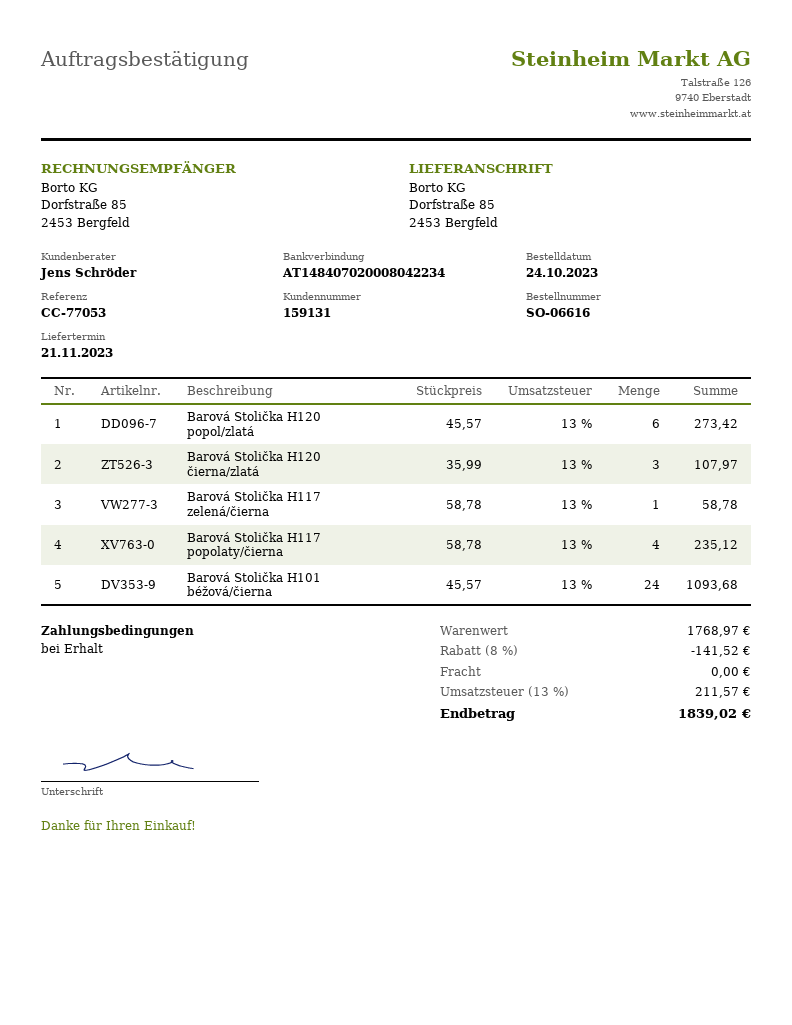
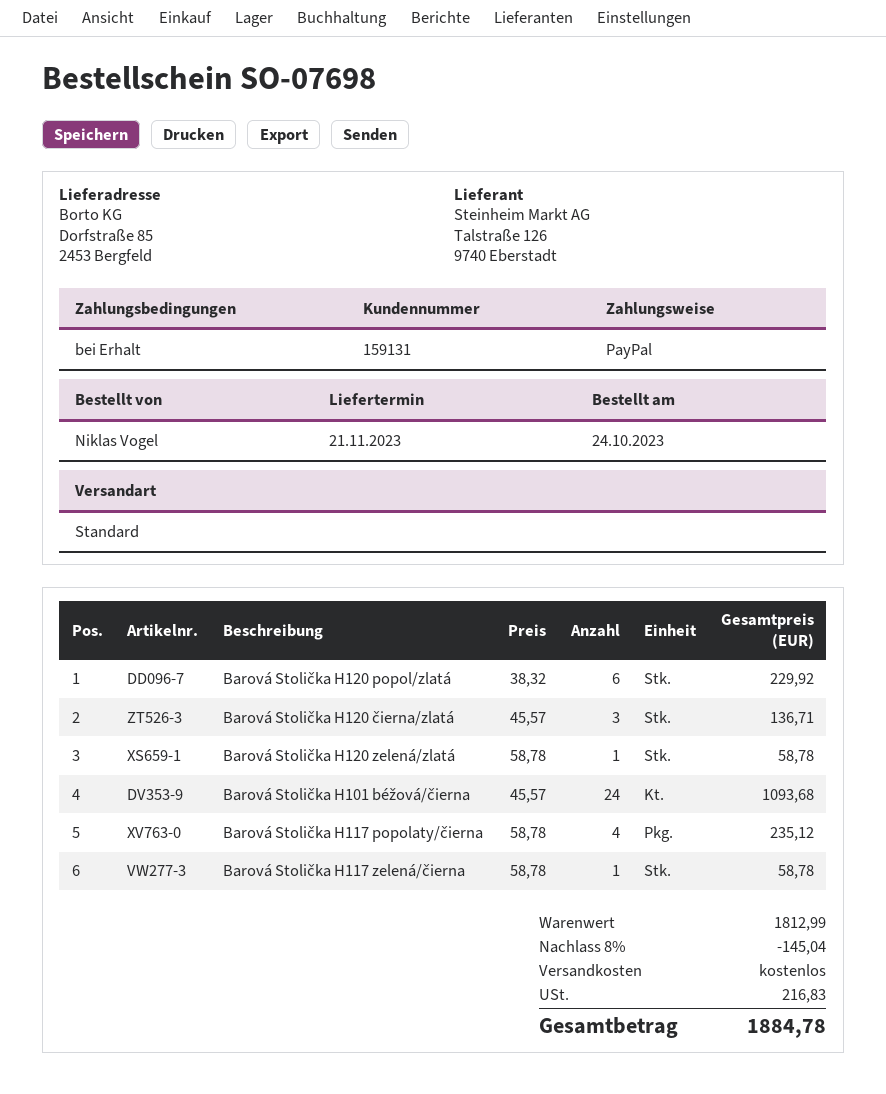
order number: SO-06616 -> SO-07698
Barová Stolička H120 popol/zlatá: 6 x 45.57 = 273.42 -> 6 x 38.32 = 229.92
Barová Stolička H120 čierna/zlatá: 3 x 35.99 = 107.97 -> 3 x 45.57 = 136.71
Barová Stolička H120 zelená/zlatá: none -> 1 x 58.78 = 58.78
subtotal: 1768.97 -> 1812.99
discount: 8% = 141.52 -> 8% = 145.04
tax: 211.57 -> 216.83
total: 1839.02 -> 1884.78

